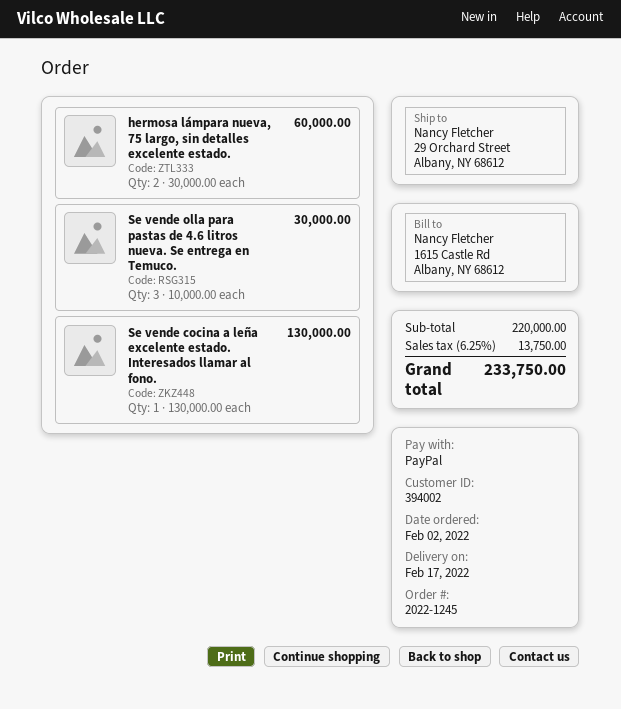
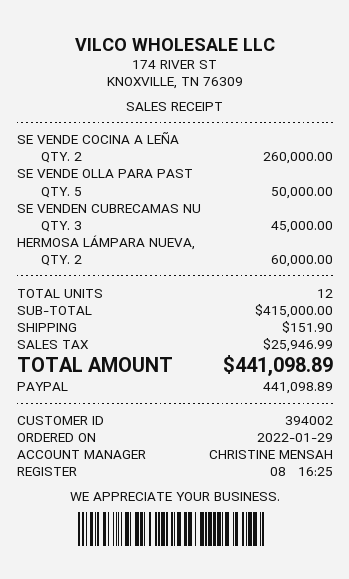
order date: 2022-02-02 -> 2022-01-29
Se vende olla para pastas de 4.6 litros nueva. Se entrega en Temuco.: 3 for 30000.00 -> 5 for 50000.00
Se vende cocina a leña excelente estado. Interesados llamar al fono.: 1 for 130000.00 -> 2 for 260000.00
SE VENDEN CUBRECAMAS NU: none -> 3 for 45000.00
subtotal: 220000.00 -> 415000.00
shipping: none -> 151.90
tax: 13750.00 -> 25946.99
total: 233750.00 -> 441098.89

